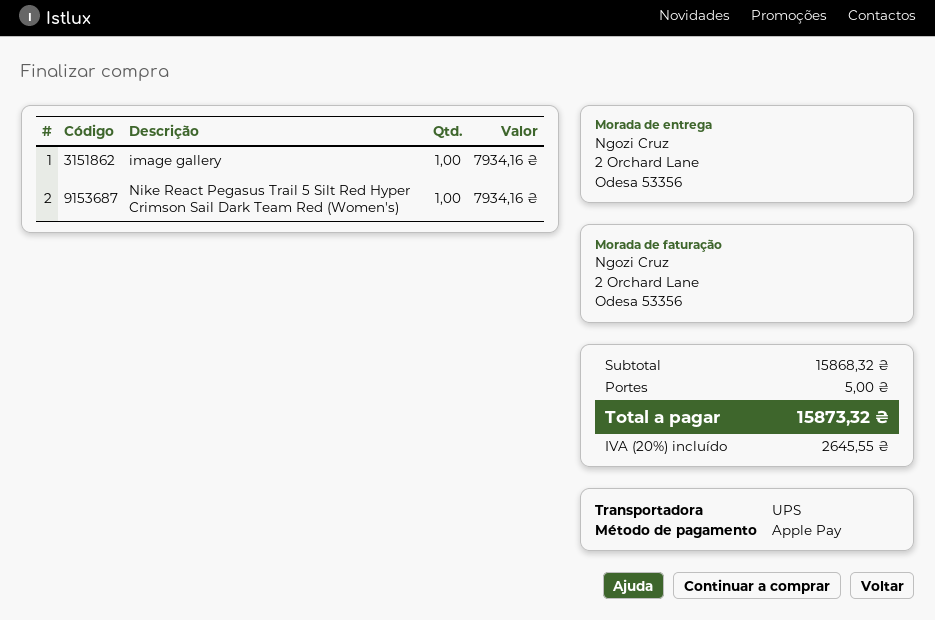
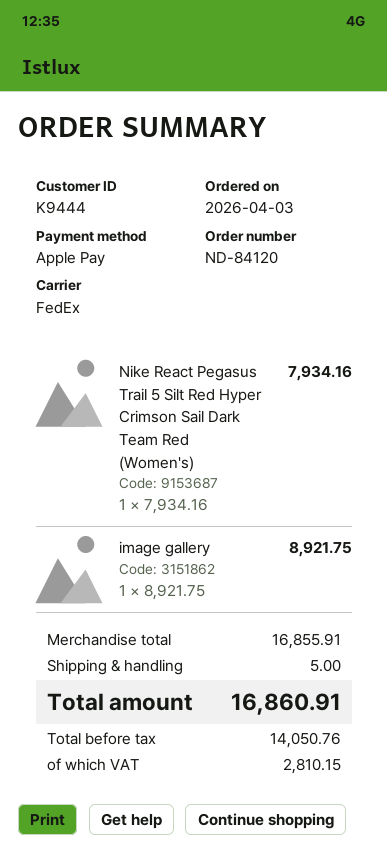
shipping method: UPS -> FedEx
image gallery: 1 for 7934.16 -> 1 for 8921.75
subtotal: 15868.32 -> 16855.91
tax: 2645.55 -> 2810.15
total: 15873.32 -> 16860.91

